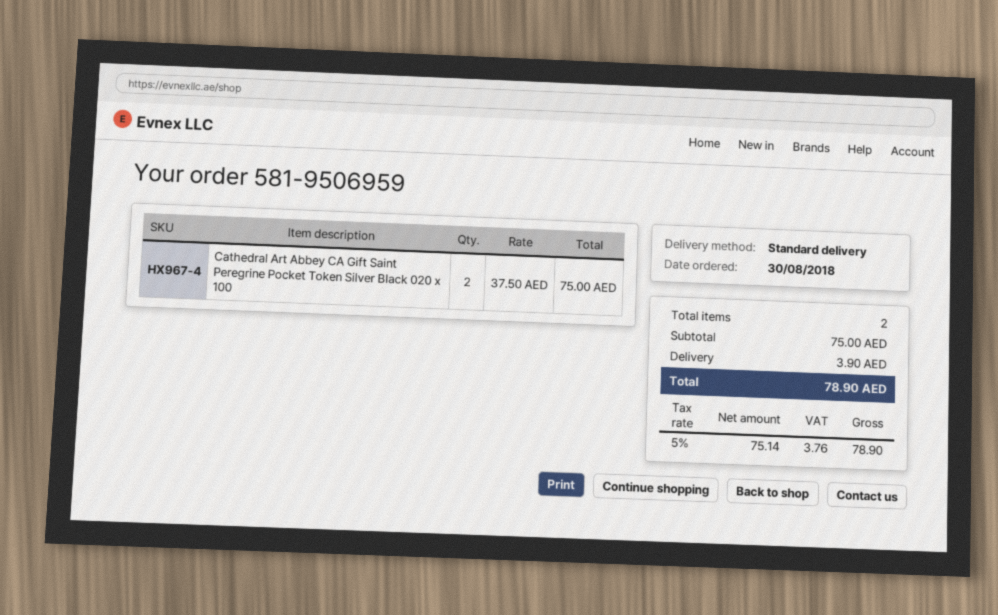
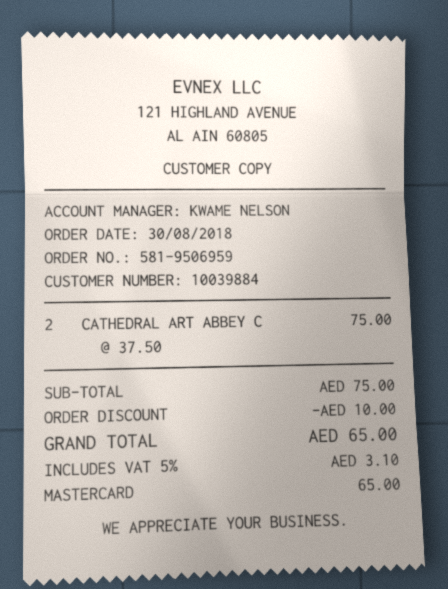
discount: none -> 10.00
shipping: 3.90 -> none
tax: 5% = 3.76 -> 5% = 3.10
total: 78.90 -> 65.00

